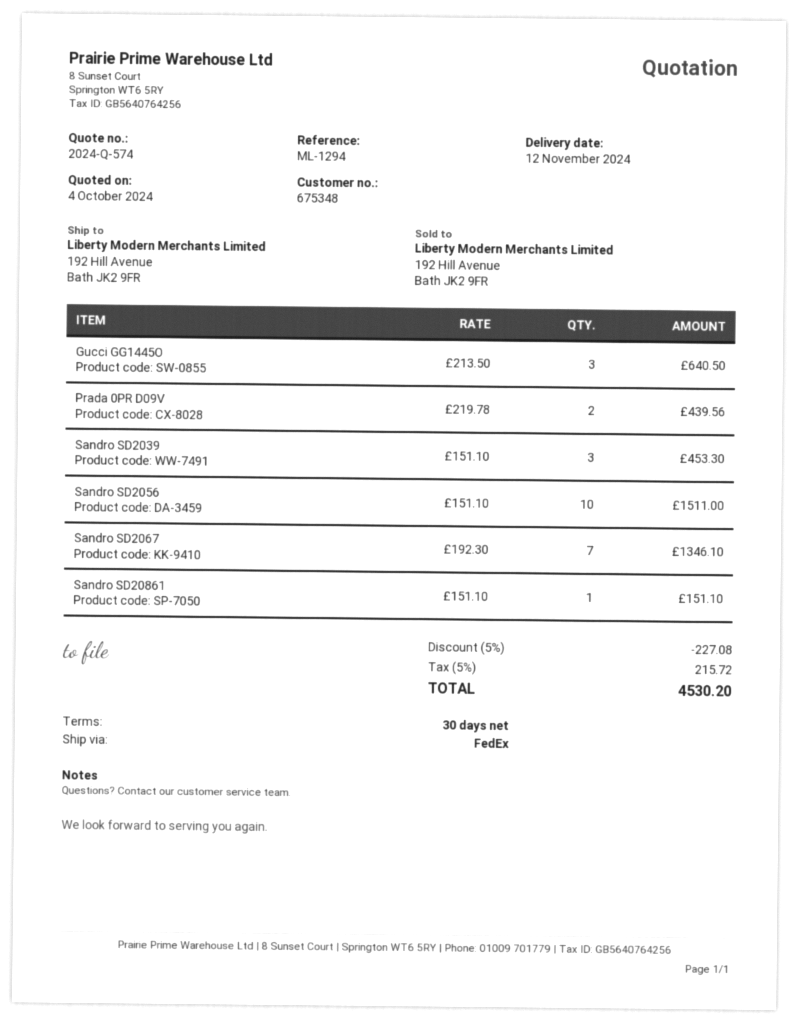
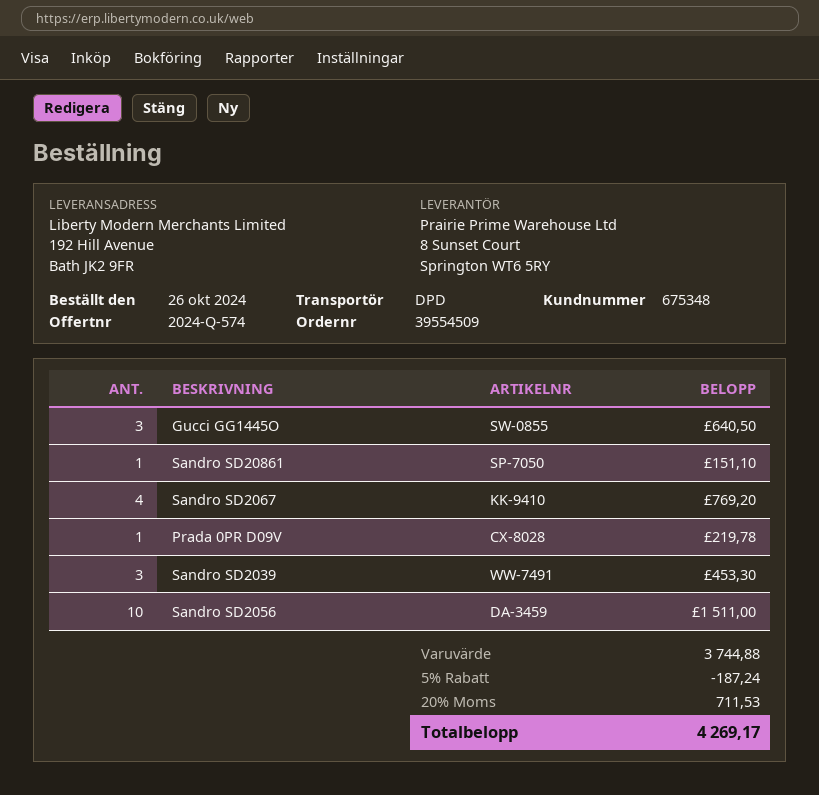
shipping method: FedEx -> DPD
Prada 0PR D09V: 2 for 439.56 -> 1 for 219.78
Sandro SD2067: 7 for 1346.10 -> 4 for 769.20
discount: 5% = 227.08 -> 5% = 187.24
tax: 5% = 215.72 -> 20% = 711.53
total: 4530.20 -> 4269.17

